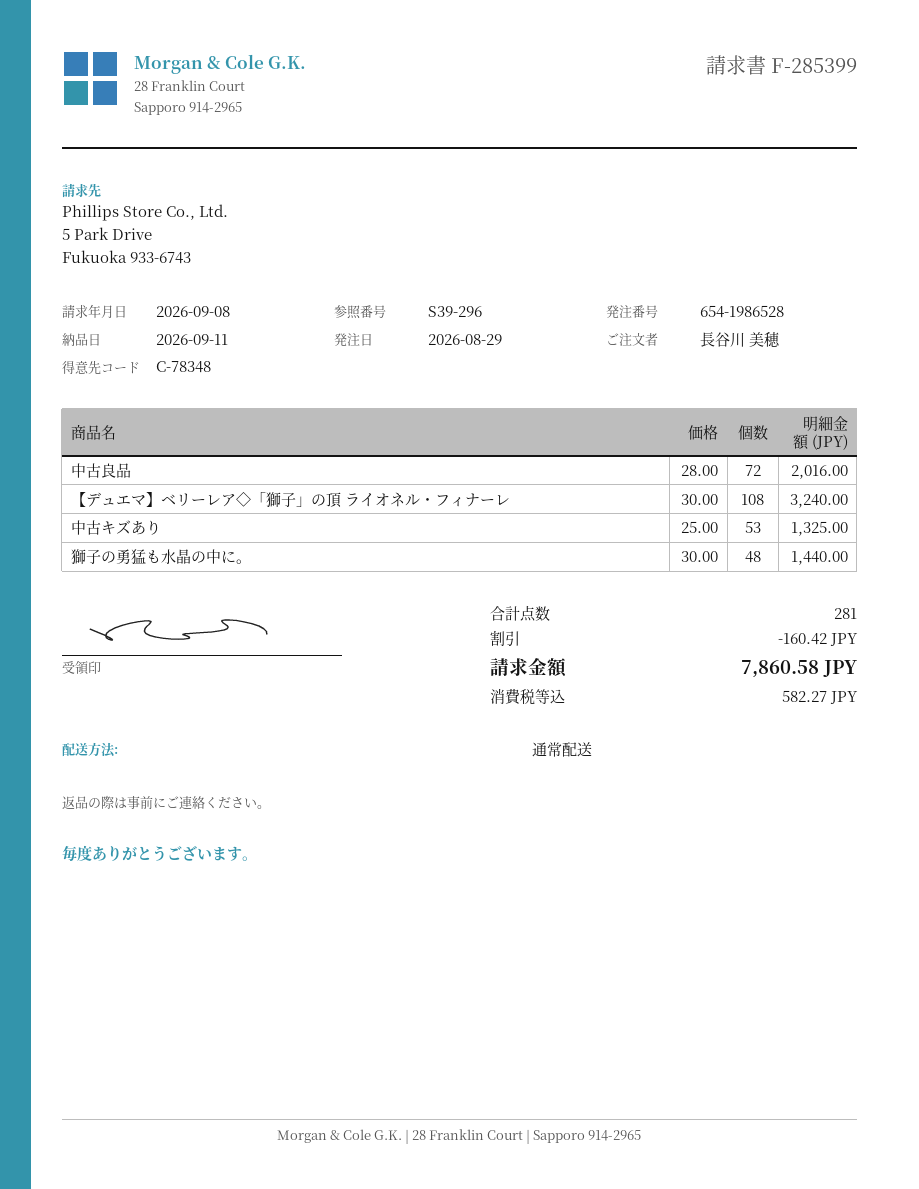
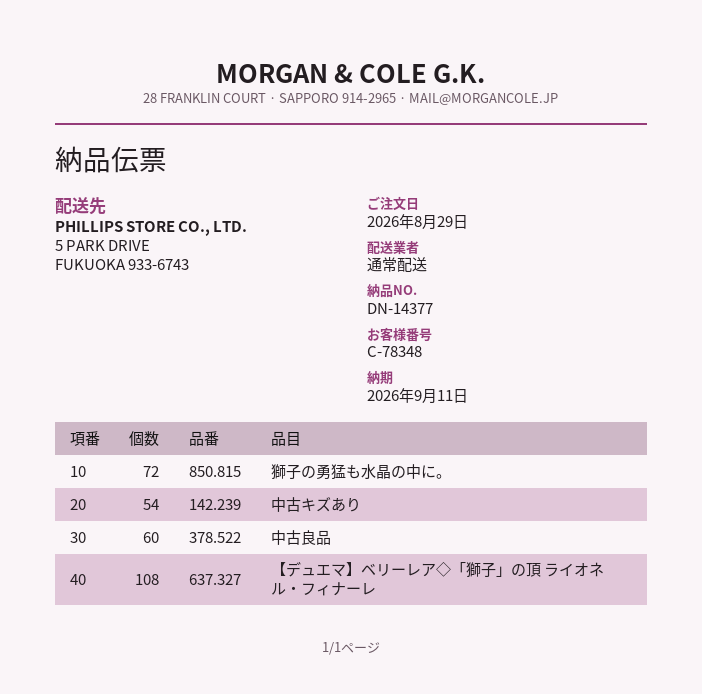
中古良品: 72 -> 60
中古キズあり: 53 -> 54
獅子の勇猛も水晶の中に。: 48 -> 72

